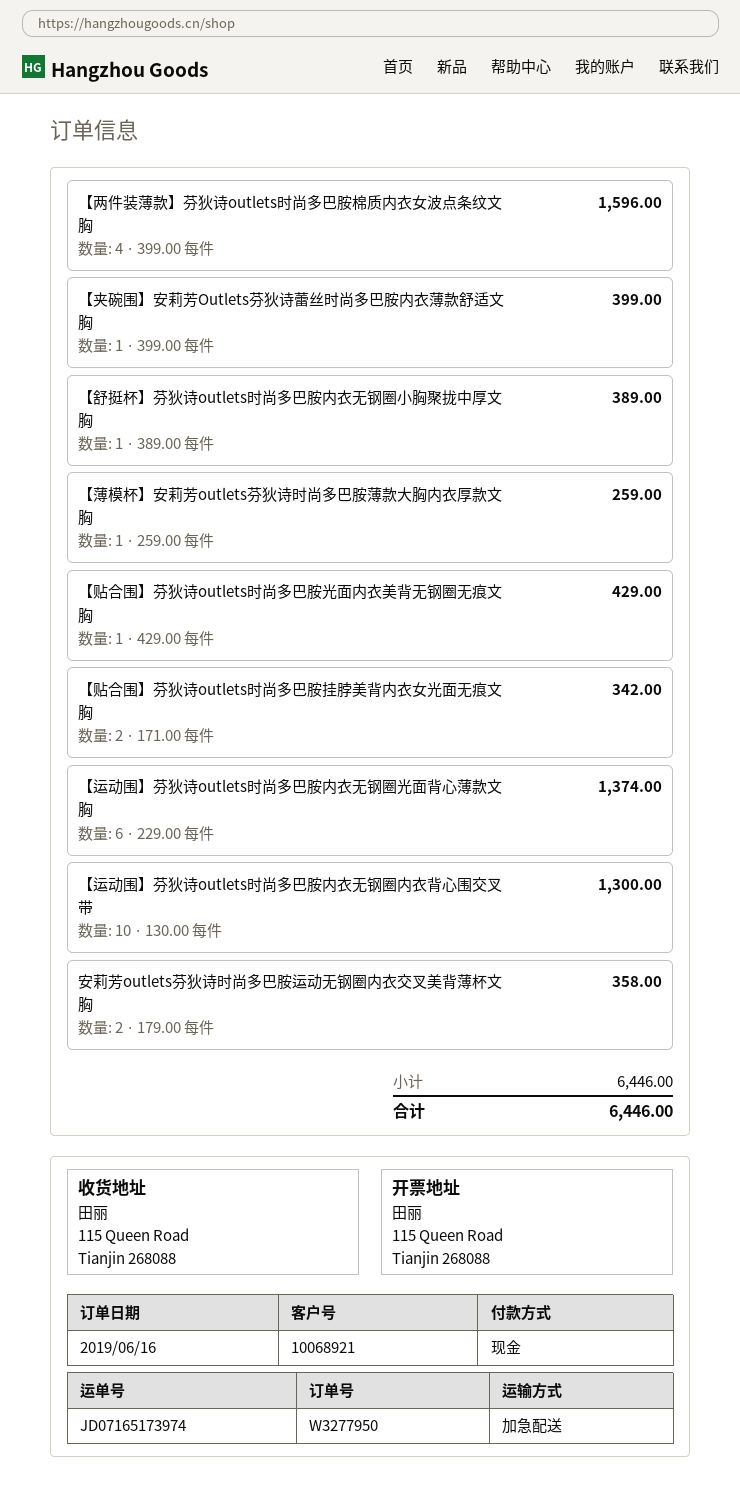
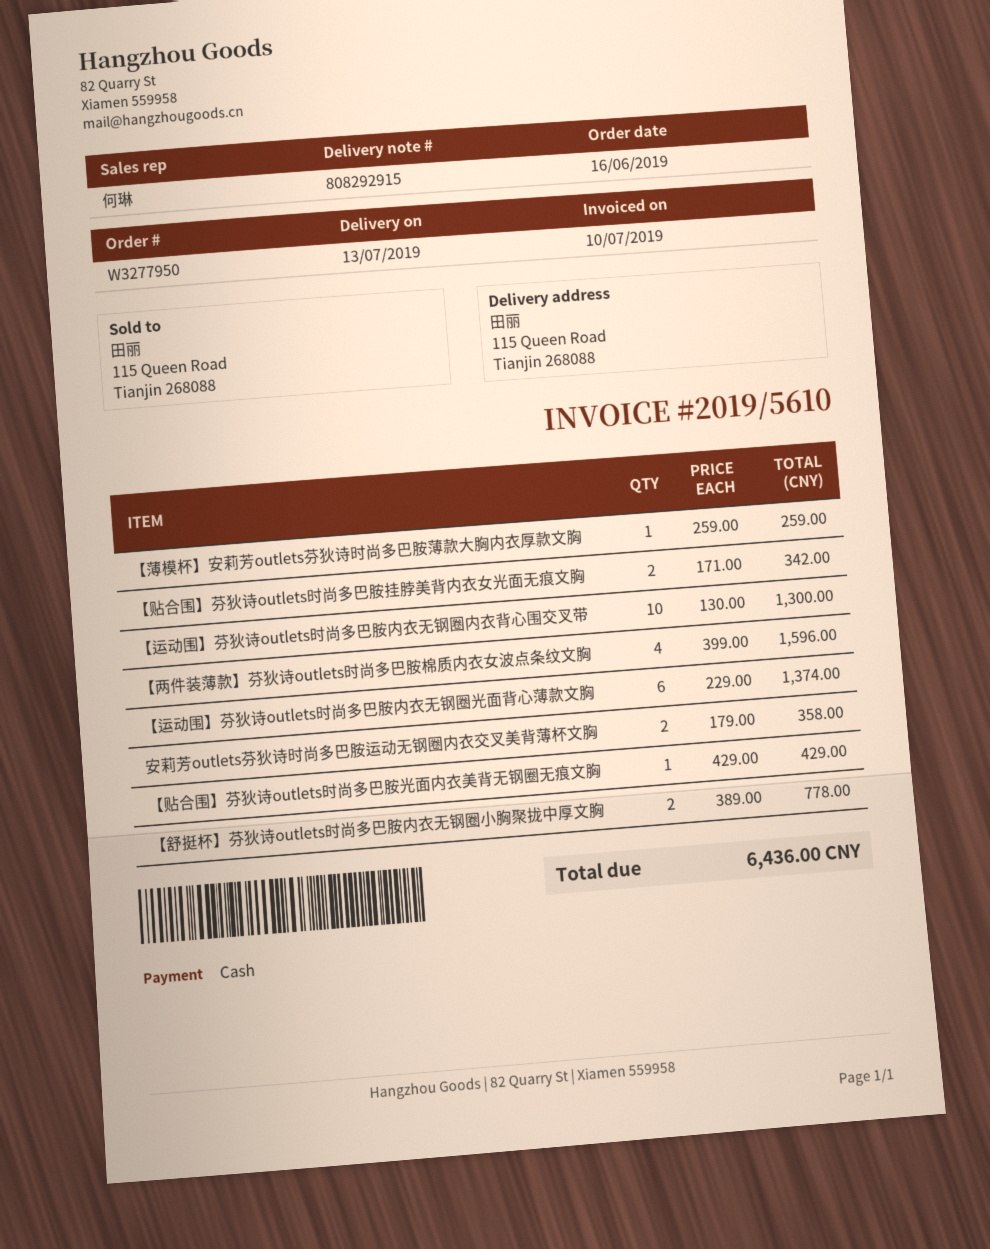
【夹碗围】安莉芳Outlets芬狄诗蕾丝时尚多巴胺内衣薄款舒适文胸: 1 x 399.00 = 399.00 -> none
【舒挺杯】芬狄诗outlets时尚多巴胺内衣无钢圈小胸聚拢中厚文胸: 1 x 389.00 = 389.00 -> 2 x 389.00 = 778.00
total: 6446.00 -> 6436.00

